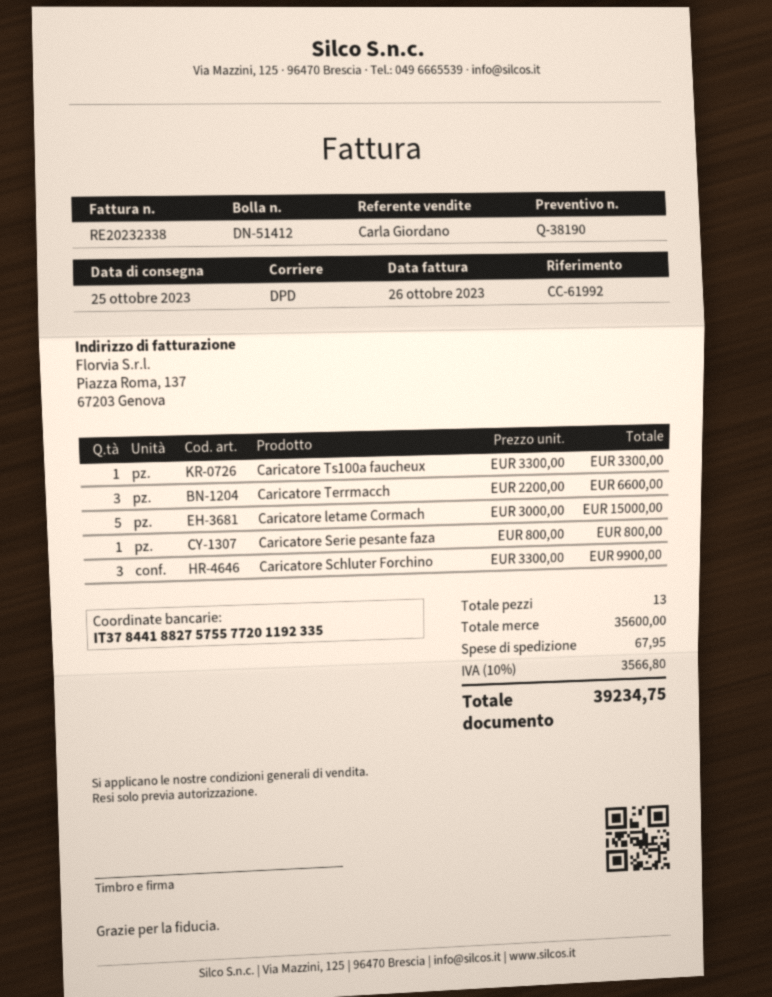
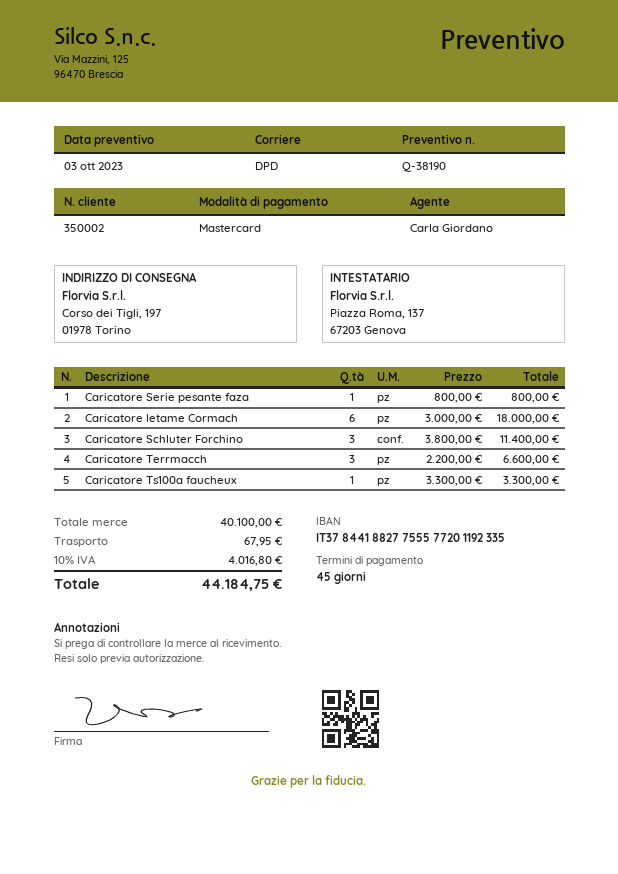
bank account: IT3784418827575577201192335 -> IT3784418827755577201192335
Caricatore letame Cormach: 5 x 3000.00 = 15000.00 -> 6 x 3000.00 = 18000.00
Caricatore Schluter Forchino: 3 x 3300.00 = 9900.00 -> 3 x 3800.00 = 11400.00
subtotal: 35600.00 -> 40100.00
tax: 10% = 3566.80 -> 10% = 4016.80
total: 39234.75 -> 44184.75

